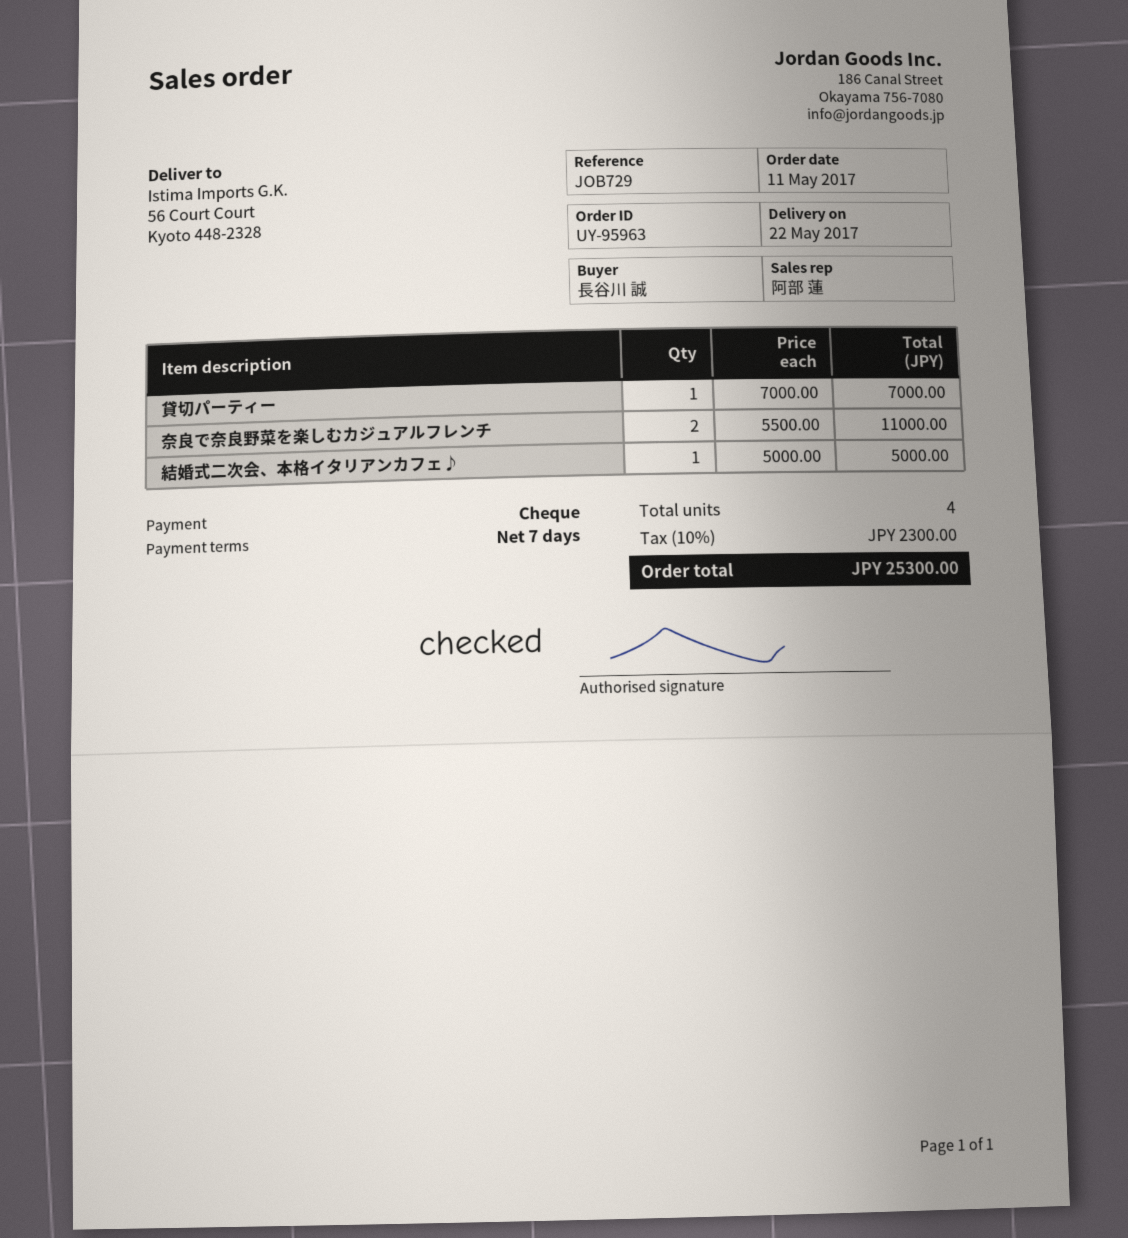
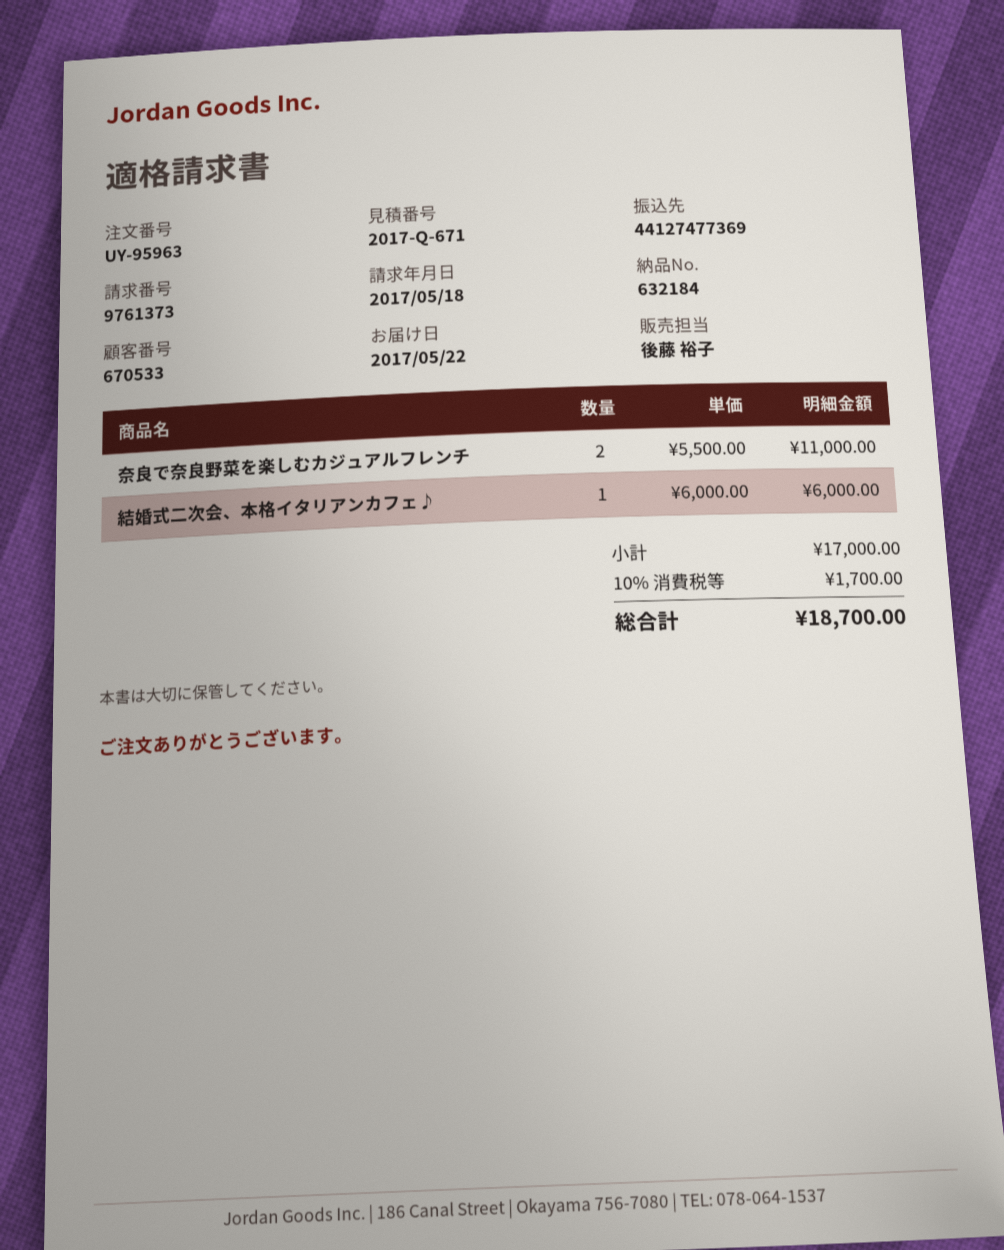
sales rep: 阿部 蓮 -> 後藤 裕子
貸切パーティー: 1 x 7000.00 = 7000.00 -> none
結婚式二次会、本格イタリアンカフェ♪: 1 x 5000.00 = 5000.00 -> 1 x 6000.00 = 6000.00
tax: 10% = 2300.00 -> 10% = 1700.00
total: 25300.00 -> 18700.00

